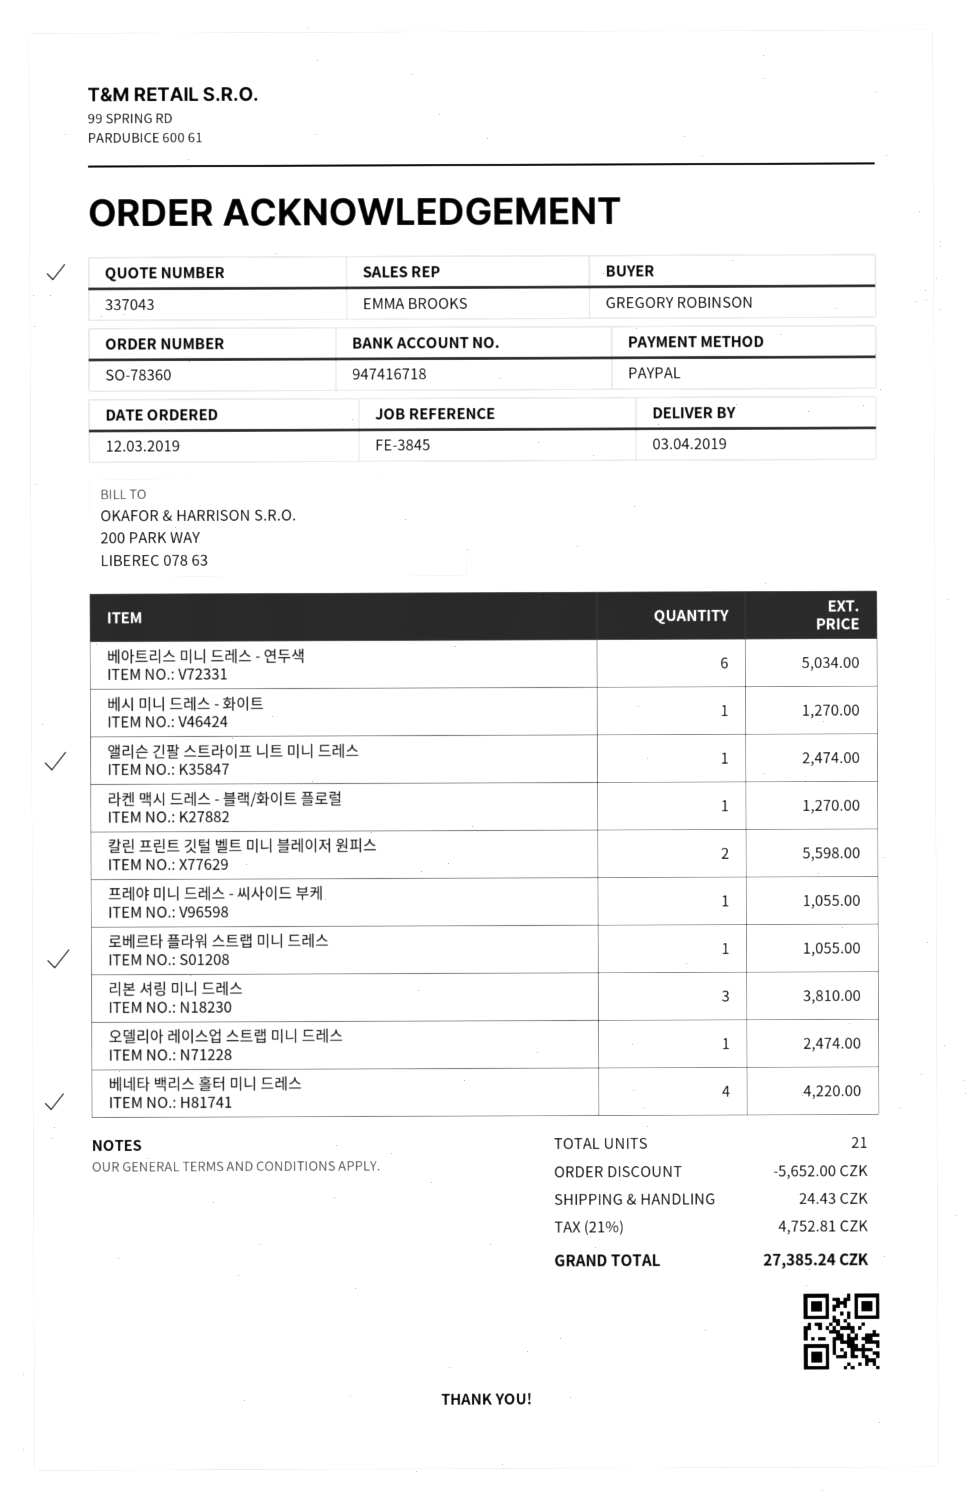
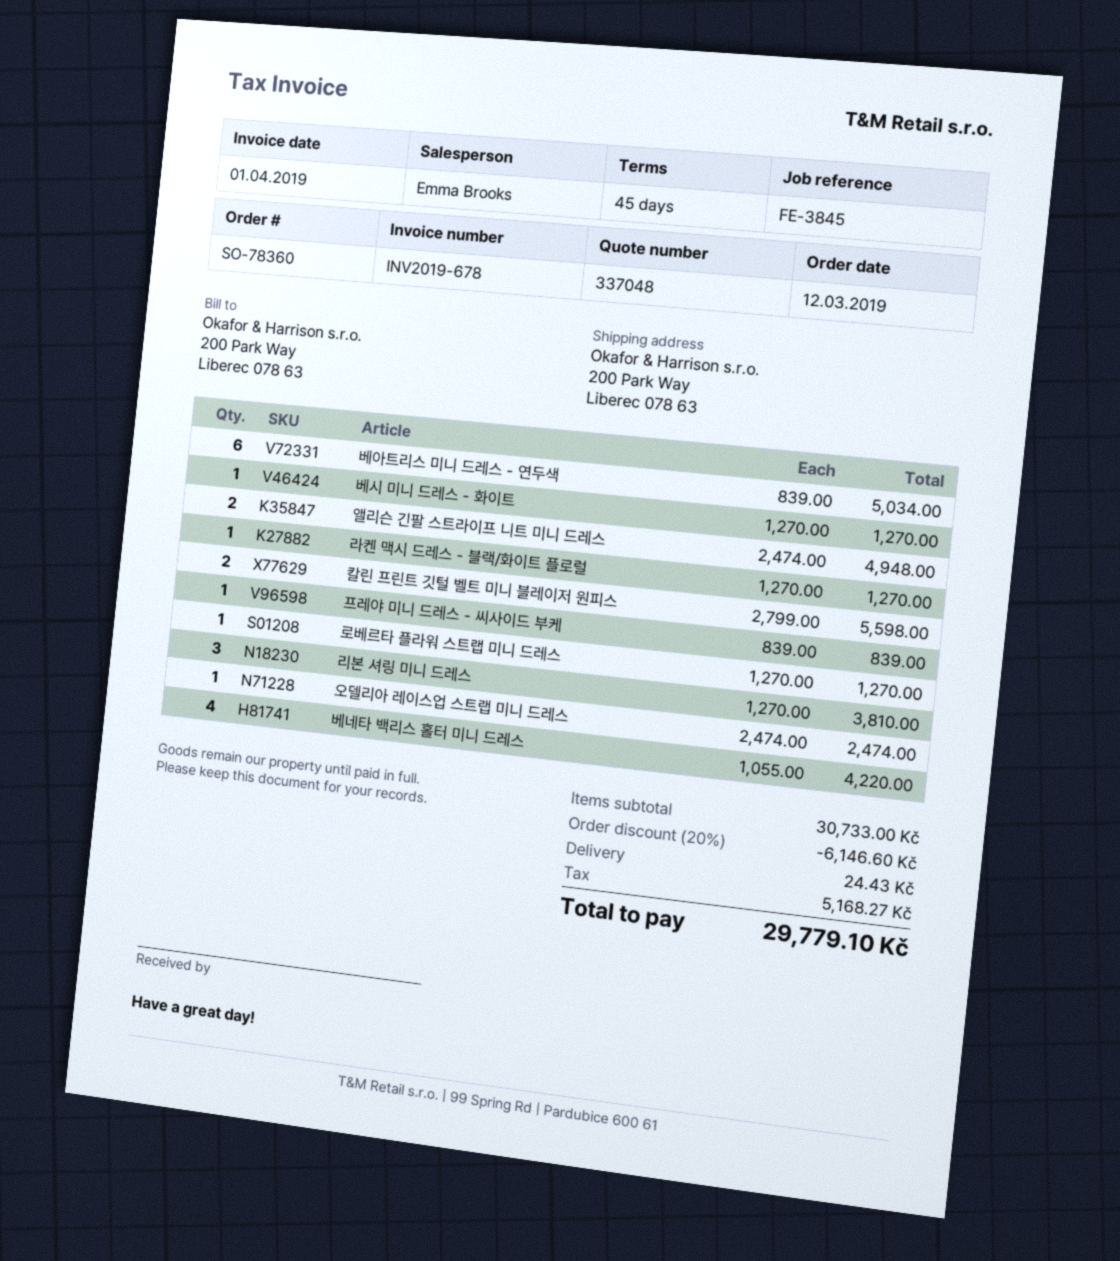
quote number: 337043 -> 337048
앨리슨 긴팔 스트라이프 니트 미니 드레스: 1 for 2474.00 -> 2 for 4948.00
프레야 미니 드레스 - 씨사이드 부케: 1 for 1055.00 -> 1 for 839.00
로베르타 플라워 스트랩 미니 드레스: 1 for 1055.00 -> 1 for 1270.00
discount: 5652.00 -> 6146.60
tax: 4752.81 -> 5168.27
total: 27385.24 -> 29779.10

